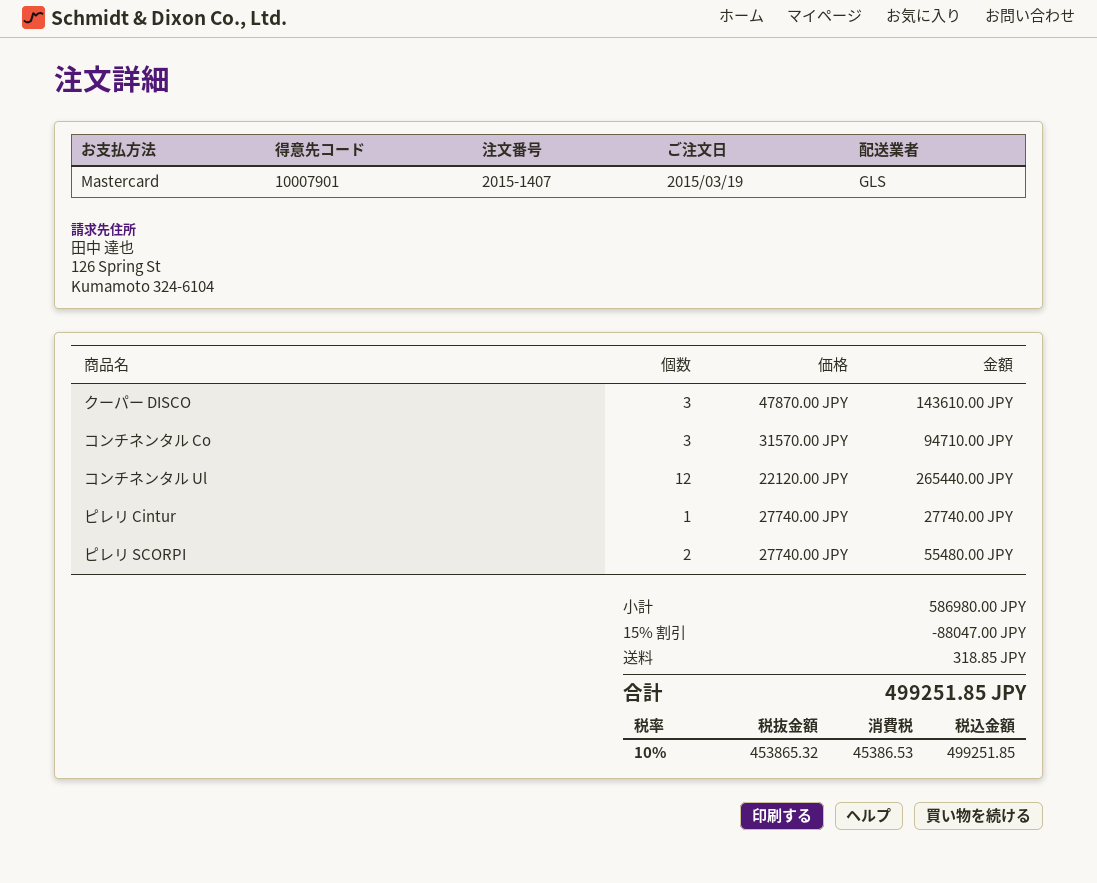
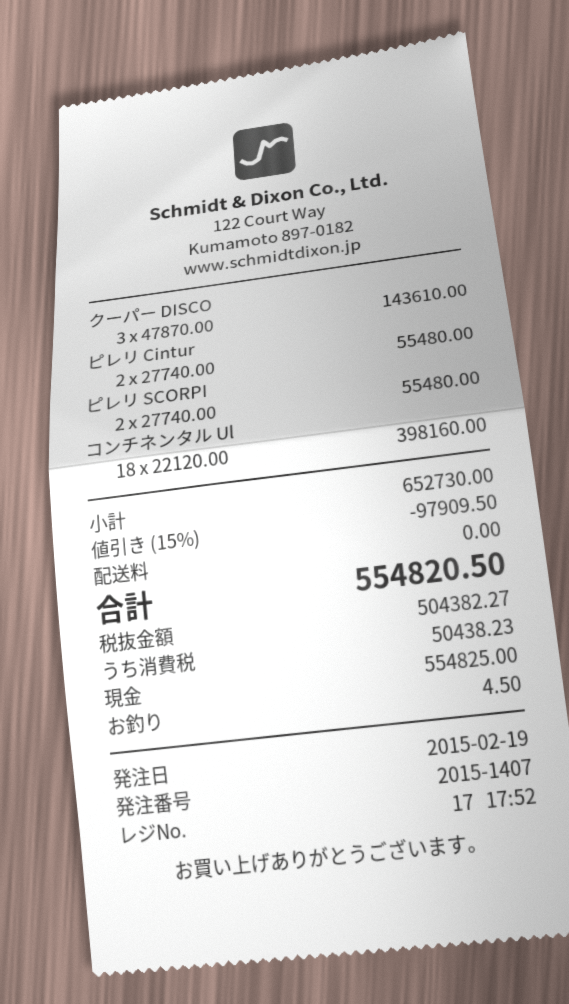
order date: 2015-03-19 -> 2015-02-19
payment method: Mastercard -> cash
コンチネンタル Co: 3 x 31570.00 = 94710.00 -> none
コンチネンタル Ul: 12 x 22120.00 = 265440.00 -> 18 x 22120.00 = 398160.00
ピレリ Cintur: 1 x 27740.00 = 27740.00 -> 2 x 27740.00 = 55480.00
subtotal: 586980.00 -> 652730.00
discount: 15% = 88047.00 -> 15% = 97909.50
shipping: 318.85 -> 0.00
net: 453865.32 -> 504382.27
tax: 45386.53 -> 50438.23
total: 499251.85 -> 554820.50

